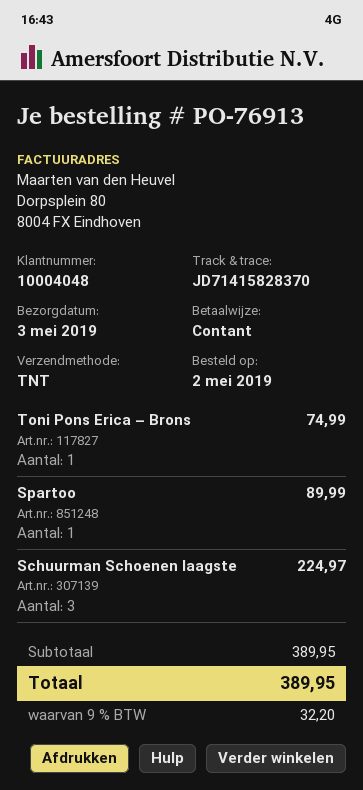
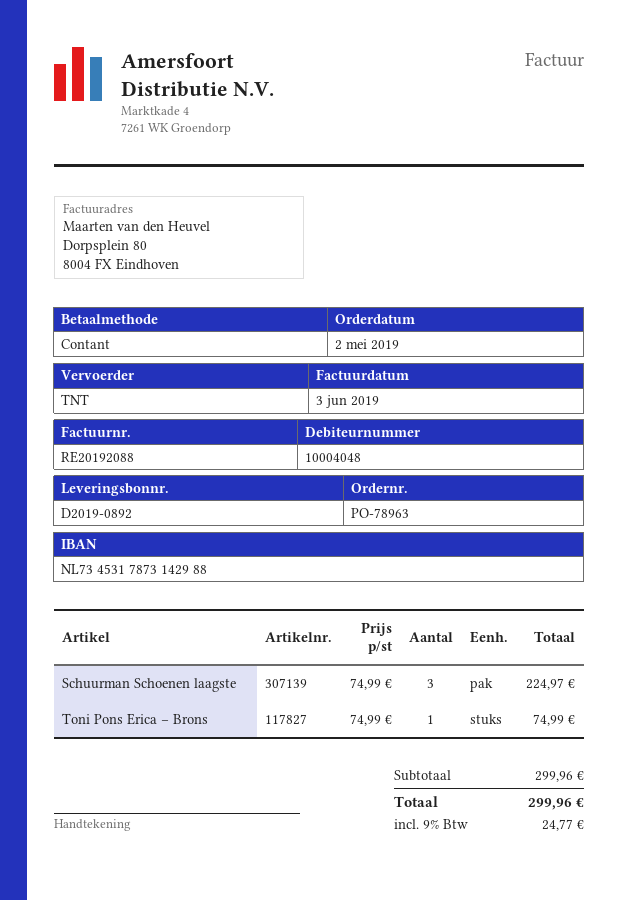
order number: PO-76913 -> PO-78963
Spartoo: 1 for 89.99 -> none
subtotal: 389.95 -> 299.96
tax: 9% = 32.20 -> 9% = 24.77
total: 389.95 -> 299.96

